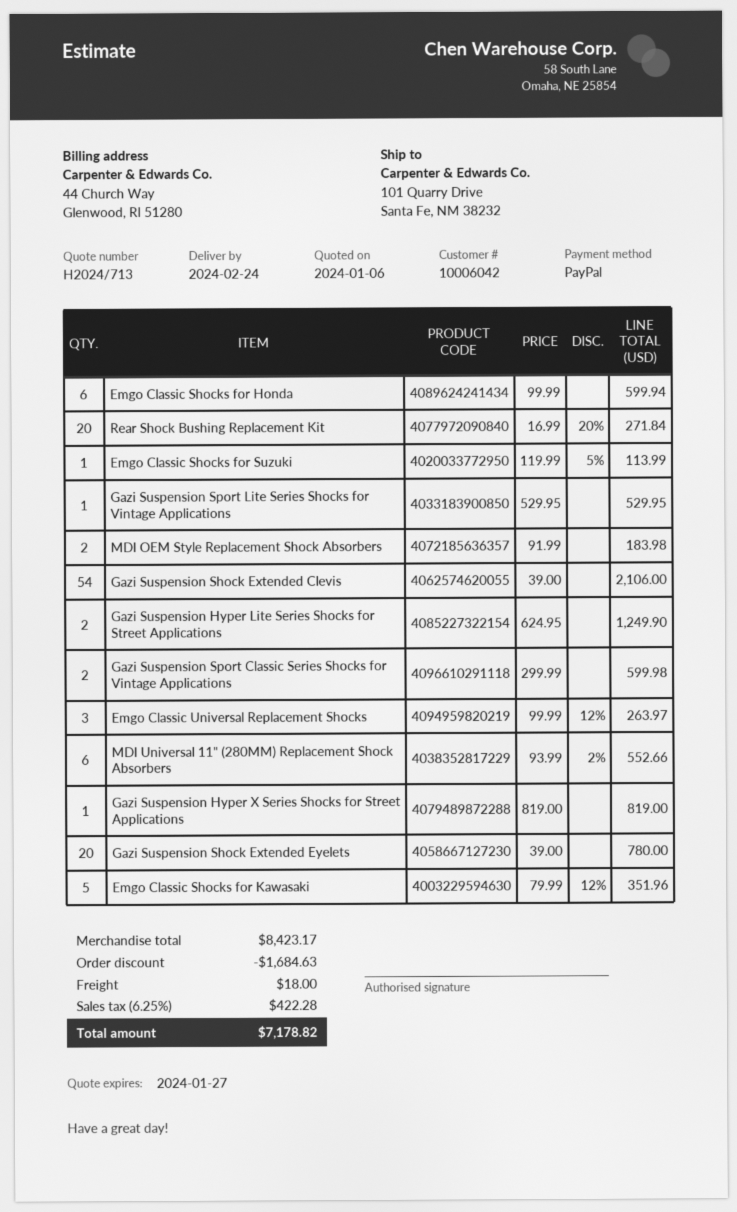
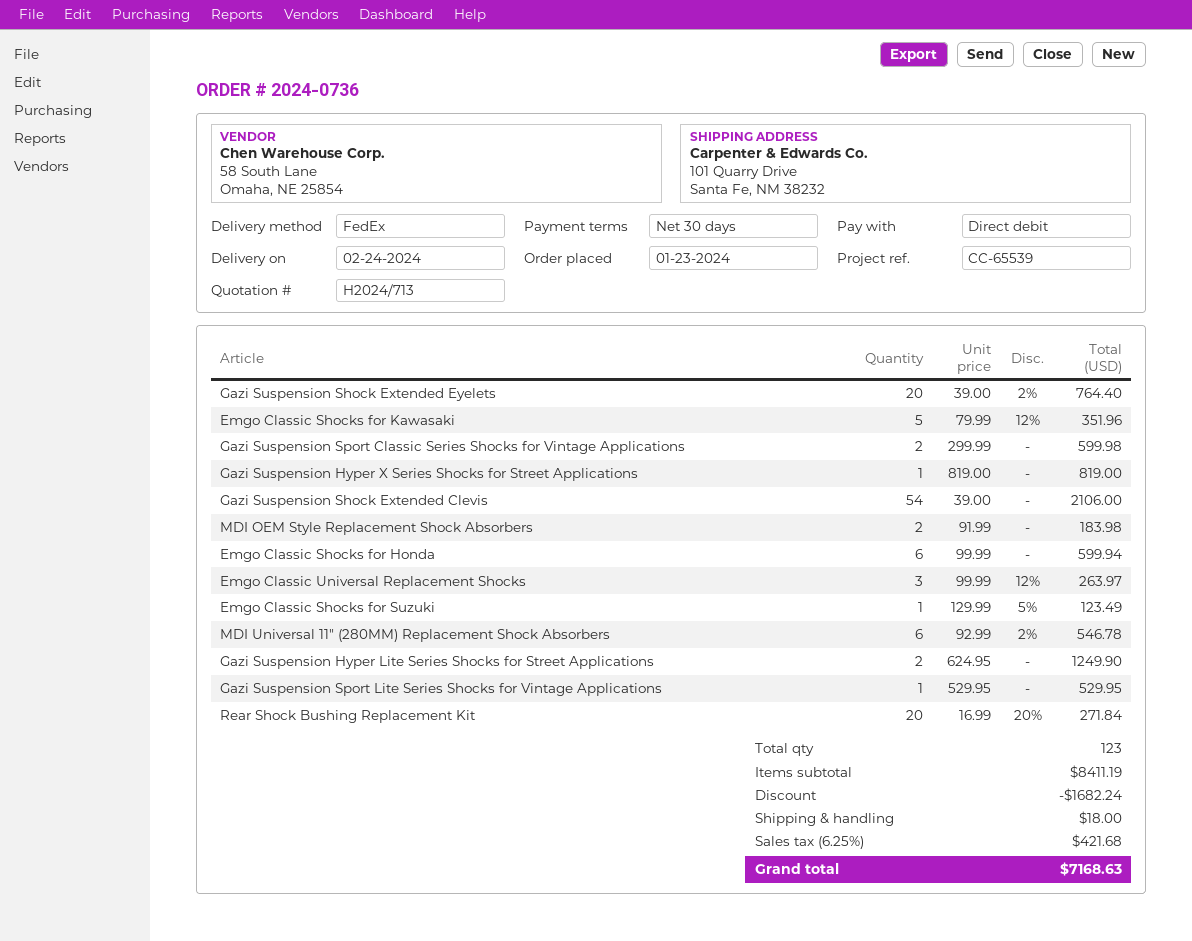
payment method: PayPal -> direct debit
Emgo Classic Shocks for Suzuki: 1 x 119.99 - 5% = 113.99 -> 1 x 129.99 - 5% = 123.49
MDI Universal 11" (280MM) Replacement Shock Absorbers: 6 x 93.99 - 2% = 552.66 -> 6 x 92.99 - 2% = 546.78
Gazi Suspension Shock Extended Eyelets: 20 x 39.00 = 780.00 -> 20 x 39.00 - 2% = 764.40
subtotal: 8423.17 -> 8411.19
discount: 1684.63 -> 1682.24
tax: 6.25% = 422.28 -> 6.25% = 421.68
total: 7178.82 -> 7168.63

